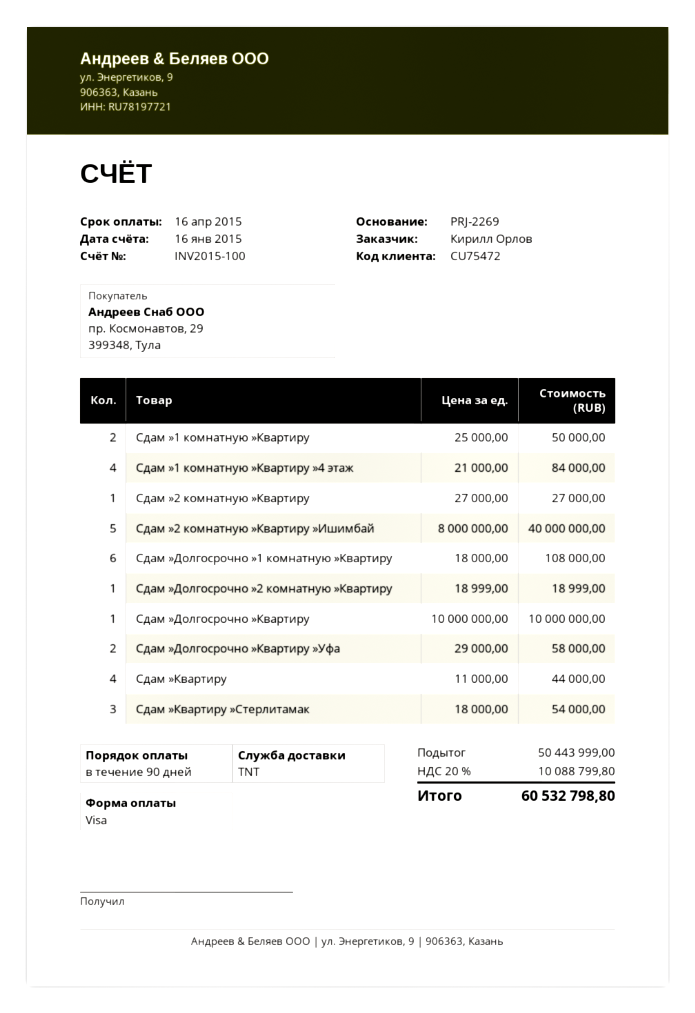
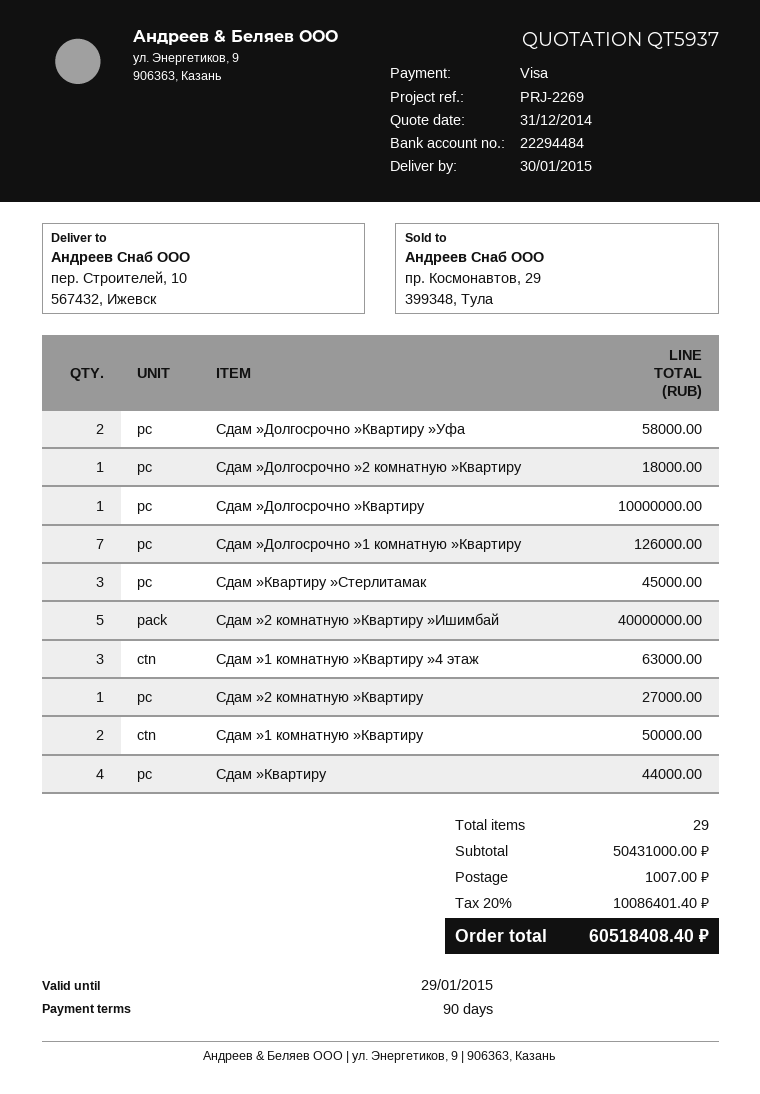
Сдам »1 комнатную »Квартиру »4 этаж: 4 for 84000.00 -> 3 for 63000.00
Сдам »Долгосрочнo »1 комнатную »Квартиру: 6 for 108000.00 -> 7 for 126000.00
Сдам »Долгосрочнo »2 комнатную »Квартиру: 1 for 18999.00 -> 1 for 18000.00
Сдам »Квартиру »Стерлитамак: 3 for 54000.00 -> 3 for 45000.00
subtotal: 50443999.00 -> 50431000.00
shipping: none -> 1007.00
tax: 20% = 10088799.80 -> 20% = 10086401.40
total: 60532798.80 -> 60518408.40

